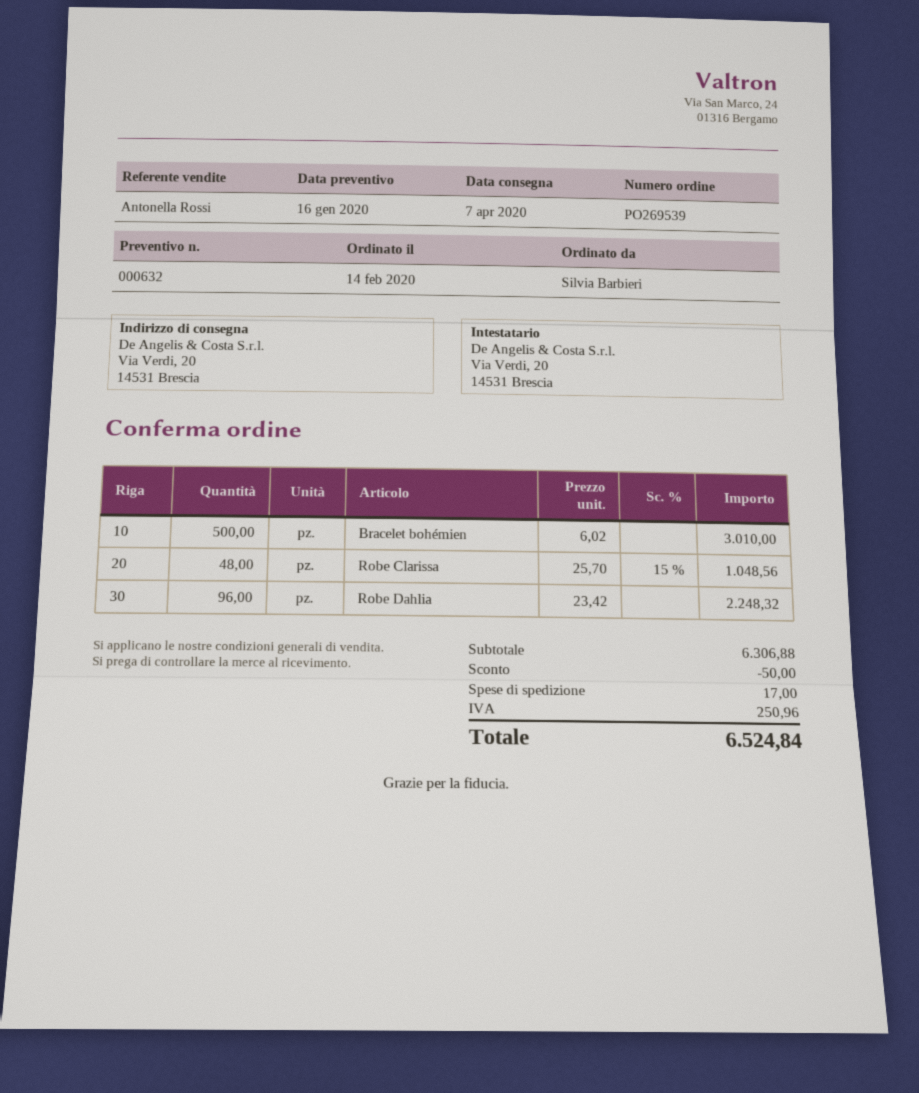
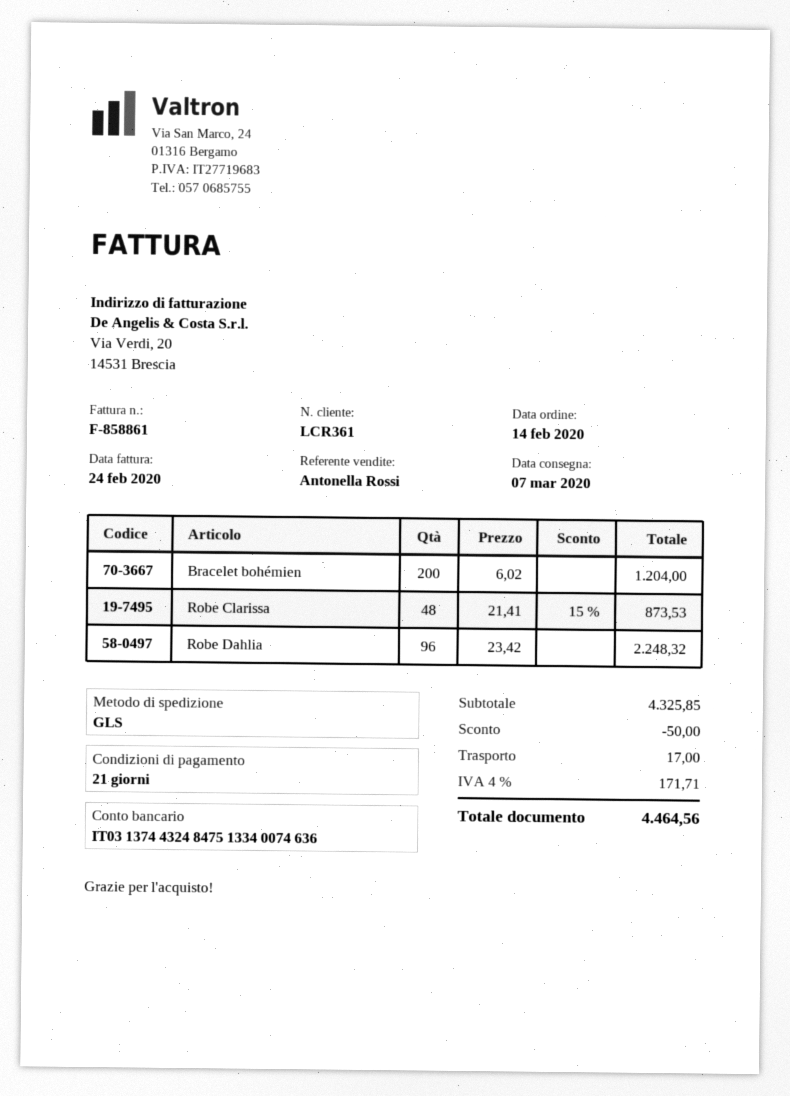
delivery date: 2020-04-07 -> 2020-03-07
Bracelet bohémien: 500 x 6.02 = 3010.00 -> 200 x 6.02 = 1204.00
Robe Clarissa: 48 x 25.70 - 15% = 1048.56 -> 48 x 21.41 - 15% = 873.53
subtotal: 6306.88 -> 4325.85
tax: 250.96 -> 171.71
total: 6524.84 -> 4464.56

